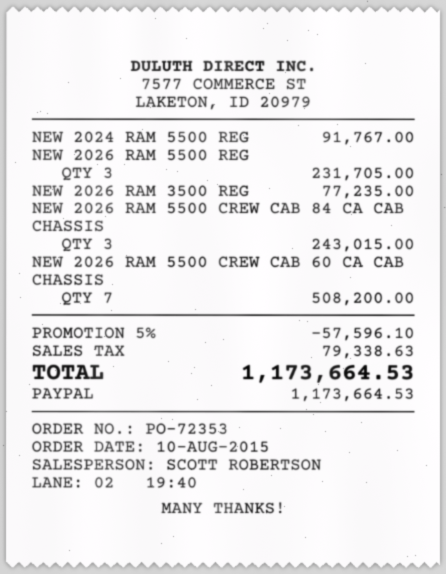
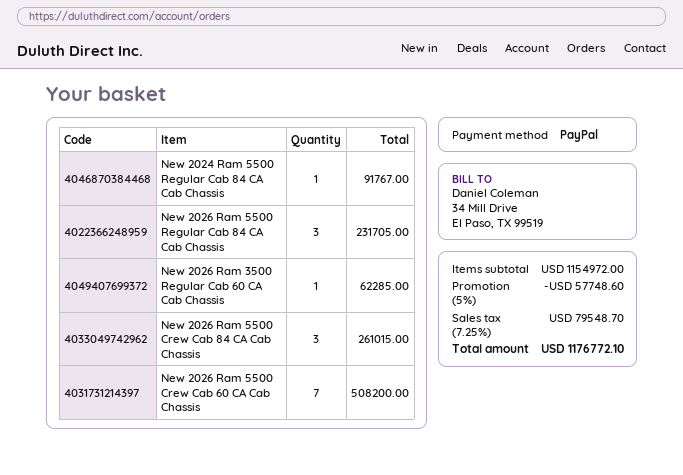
NEW 2026 RAM 3500 REG: 1 for 77235.00 -> 1 for 62285.00
NEW 2026 RAM 5500 CREW CAB 84 CA CAB CHASSIS: 3 for 243015.00 -> 3 for 261015.00
discount: 5% = 57596.10 -> 5% = 57748.60
tax: 79338.63 -> 79548.70
total: 1173664.53 -> 1176772.10

